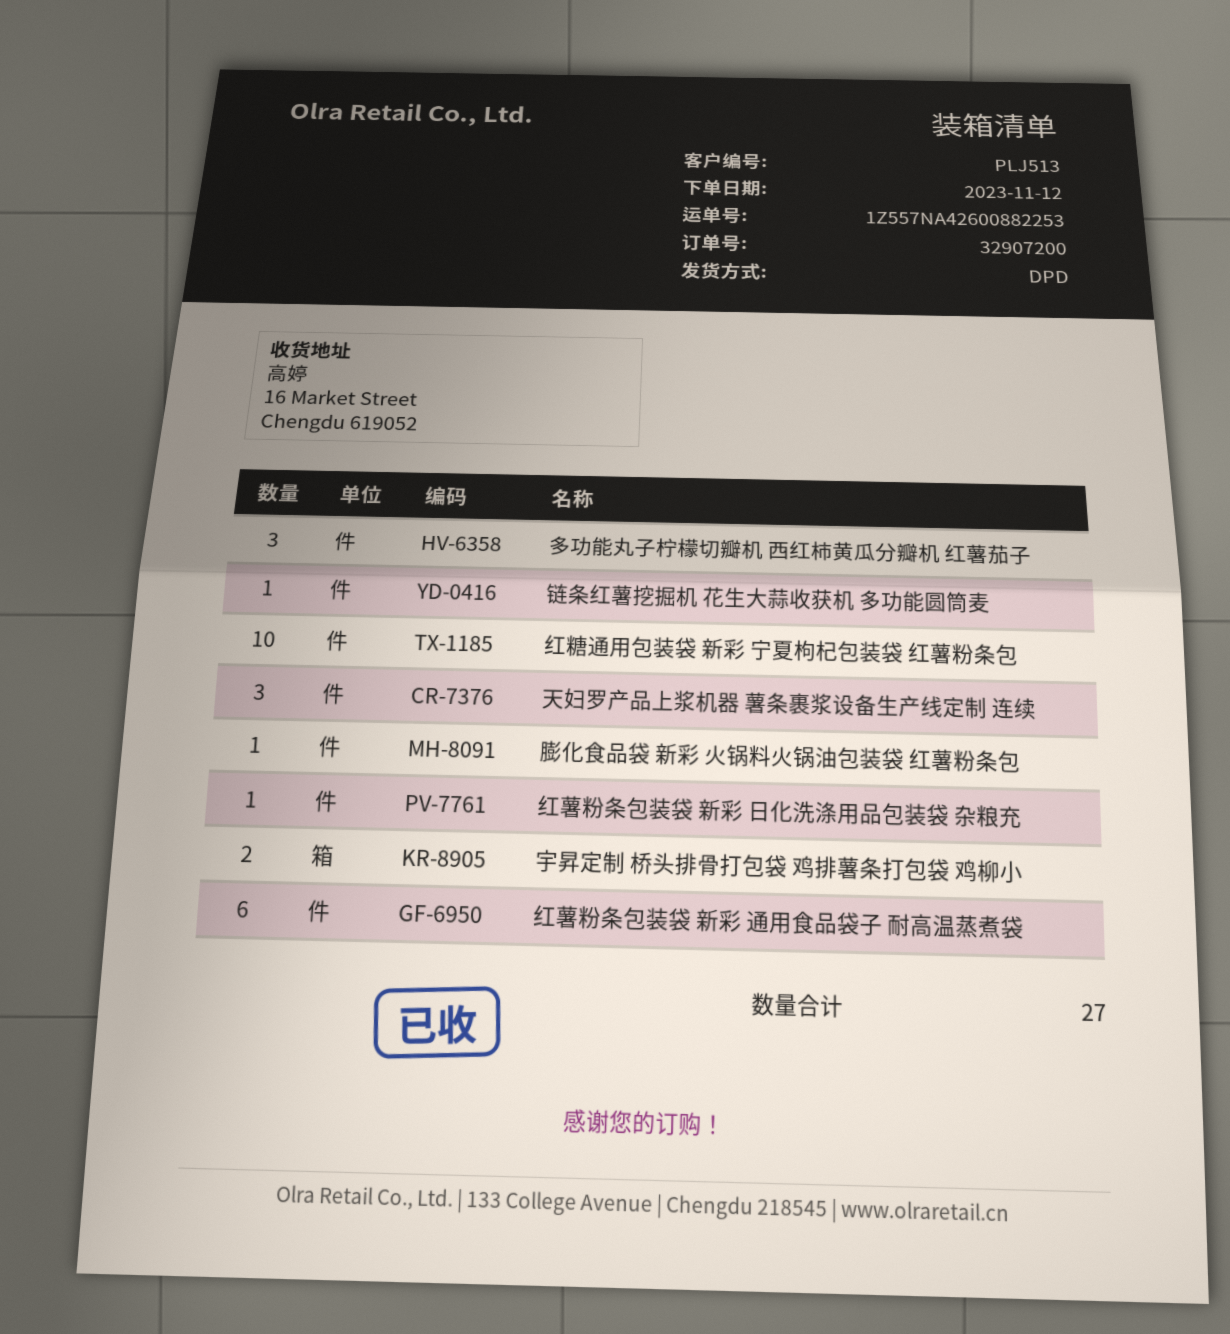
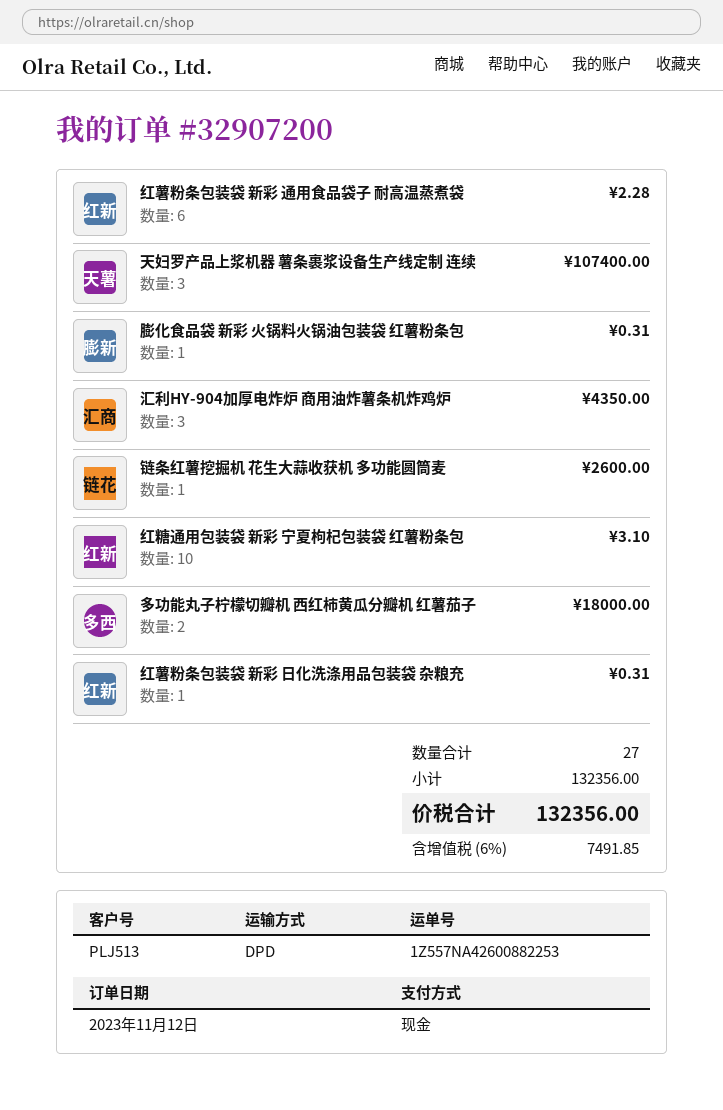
多功能丸子柠檬切瓣机 西红柿黄瓜分瓣机 红薯茄子: 3 -> 2
宇昇定制 桥头排骨打包袋 鸡排薯条打包袋 鸡柳小: 2 -> none
汇利HY-904加厚电炸炉 商用油炸薯条机炸鸡炉: none -> 3

